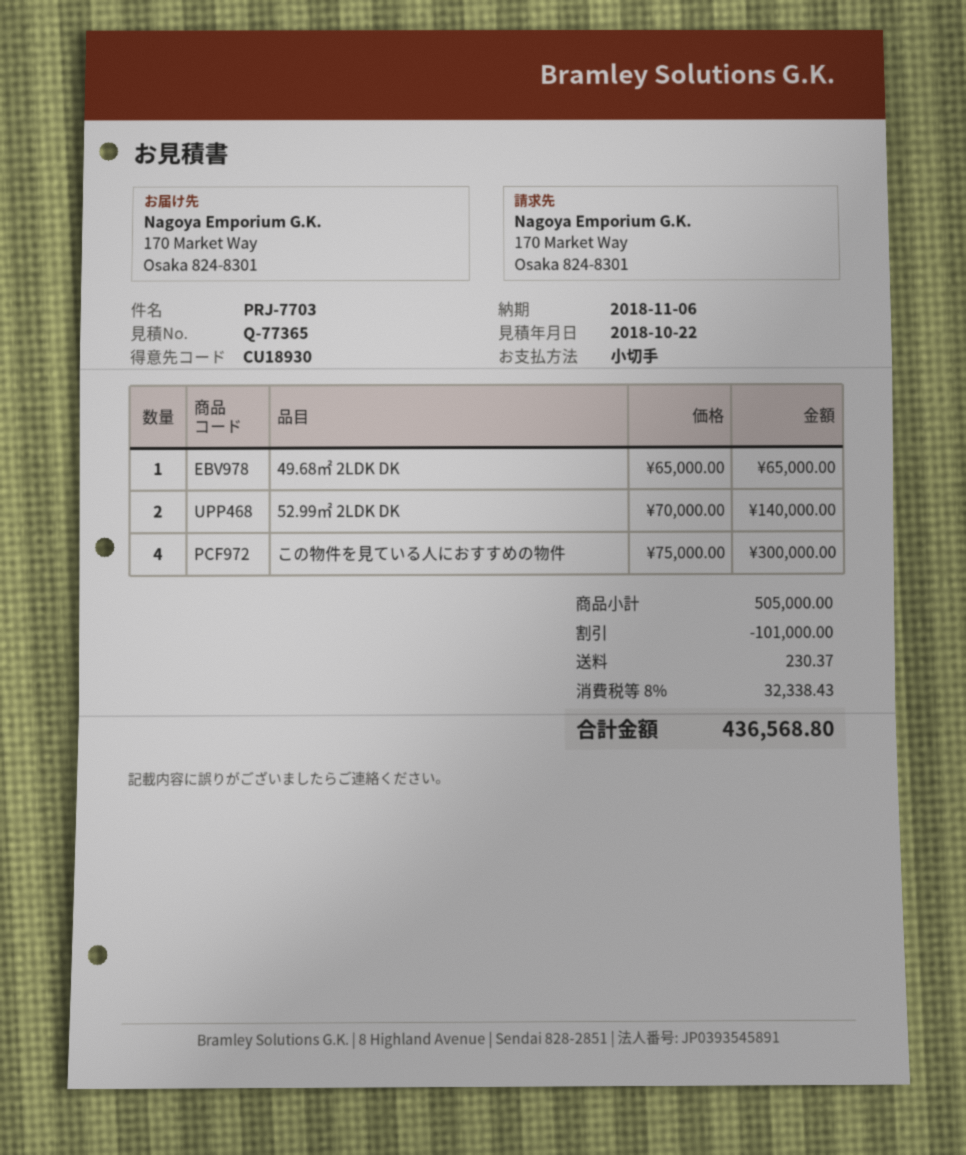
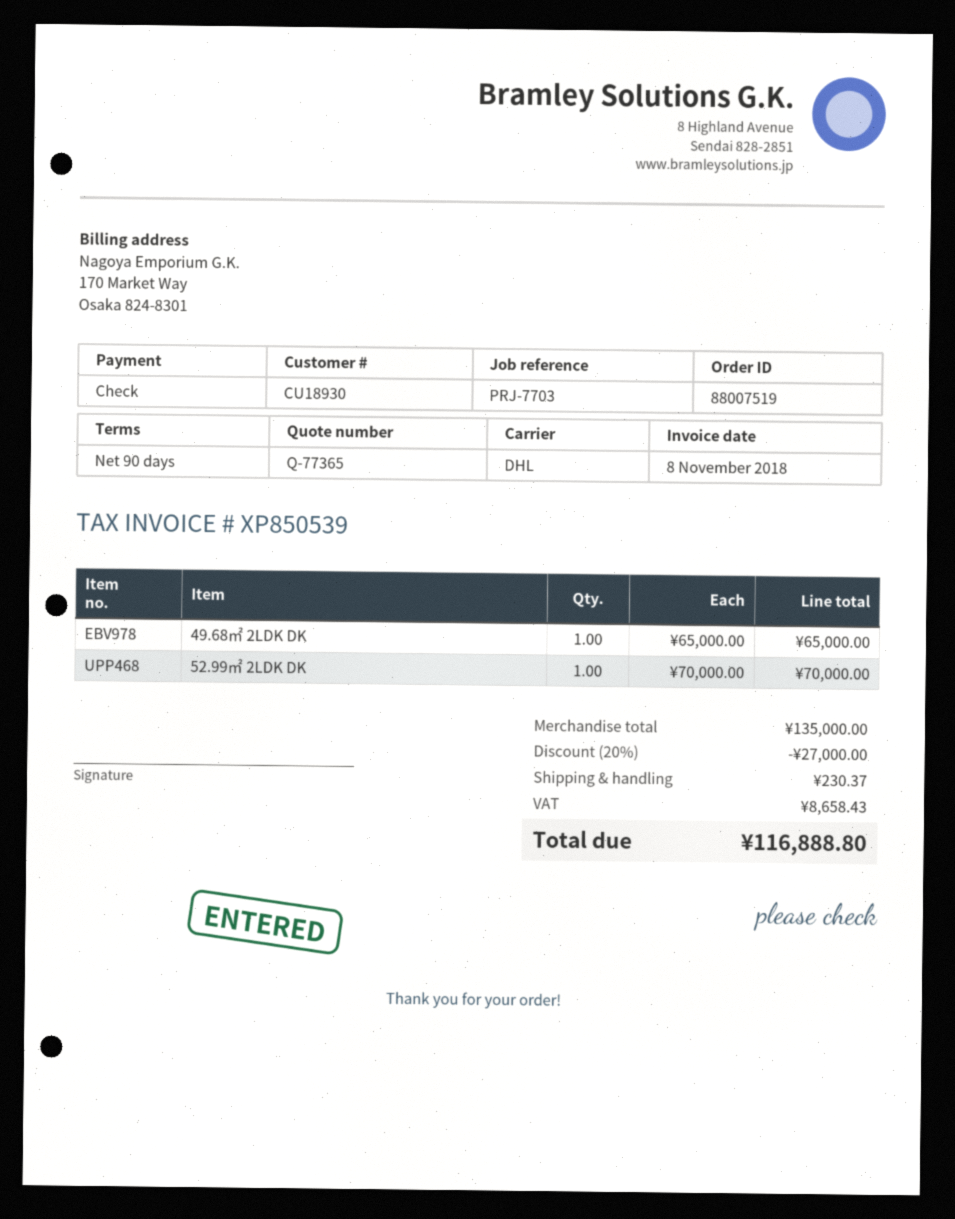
52.99㎡ 2LDK DK: 2 x 70000.00 = 140000.00 -> 1 x 70000.00 = 70000.00
この物件を見ている人におすすめの物件: 4 x 75000.00 = 300000.00 -> none
subtotal: 505000.00 -> 135000.00
discount: 101000.00 -> 27000.00
tax: 32338.43 -> 8658.43
total: 436568.80 -> 116888.80

